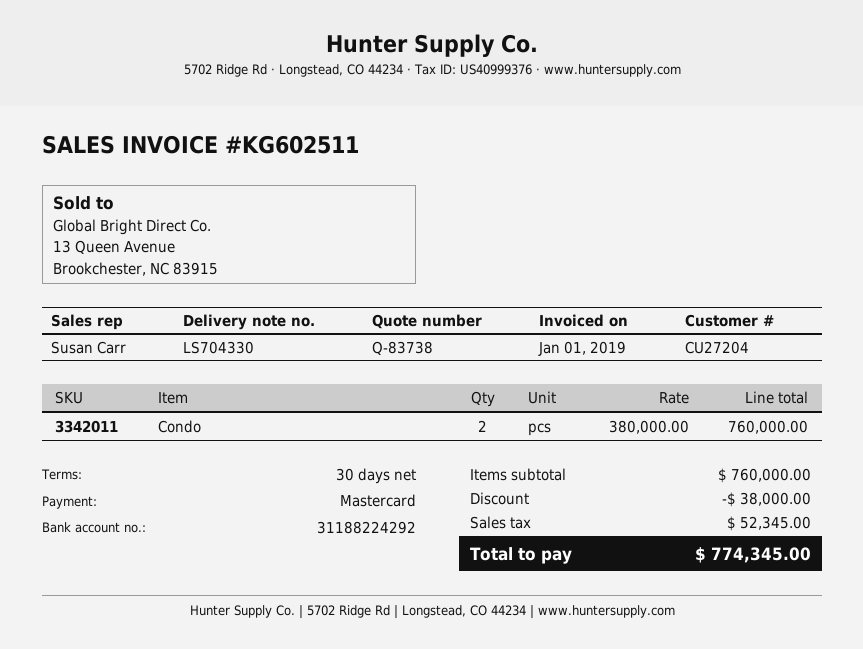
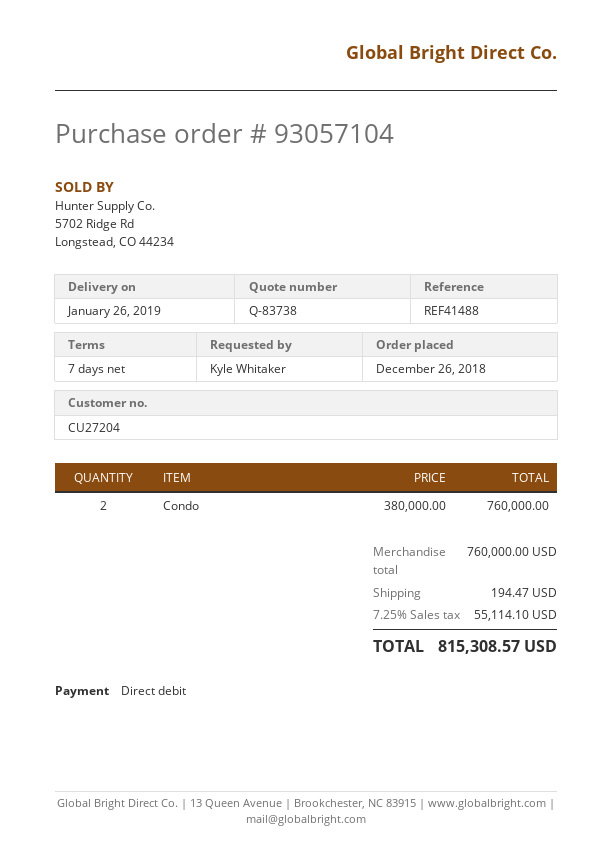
payment terms: 30 days -> 7 days
payment method: Mastercard -> direct debit
discount: 38000.00 -> none
shipping: none -> 194.47
tax: 52345.00 -> 55114.10
total: 774345.00 -> 815308.57

